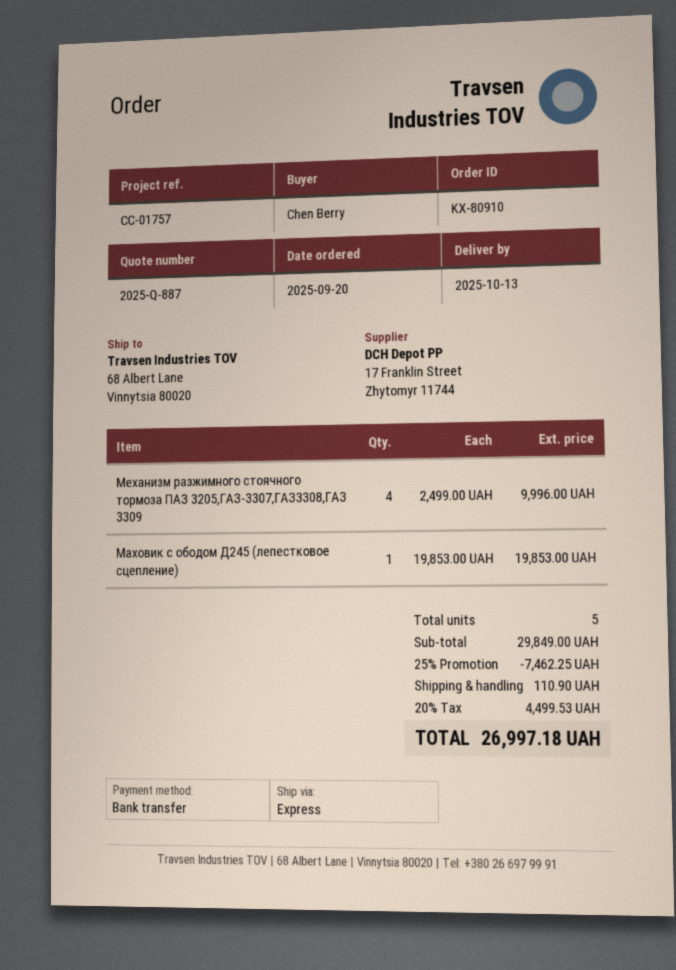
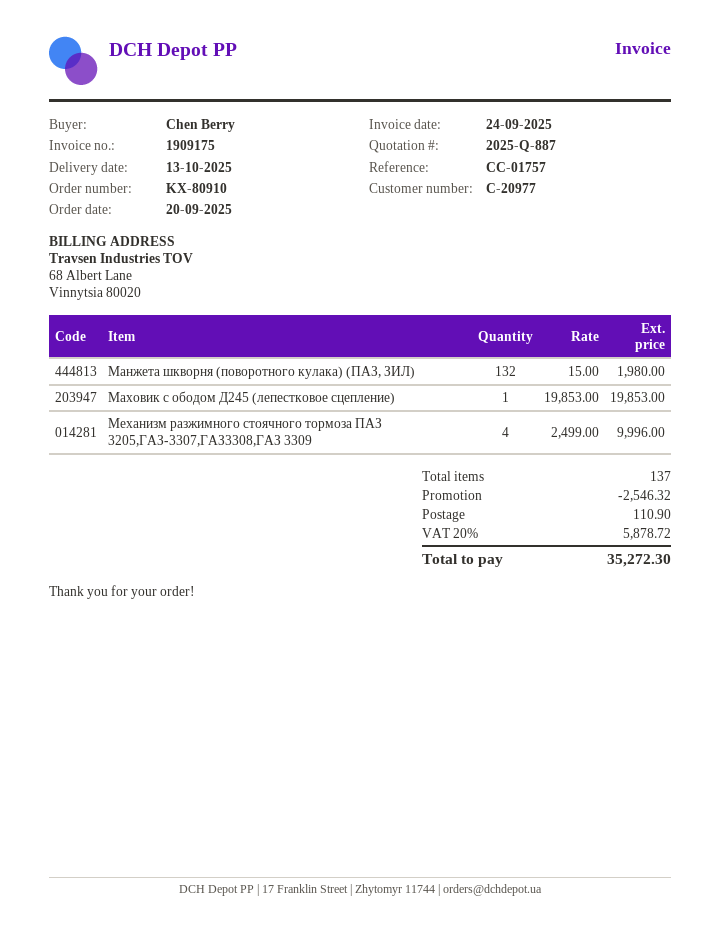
Манжета шкворня (поворотного кулака) (ПАЗ, ЗИЛ): none -> 132 x 15.00 = 1980.00
total quantity: 5 -> 137
discount: 7462.25 -> 2546.32
tax: 20% = 4499.53 -> 20% = 5878.72
total: 26997.18 -> 35272.30

